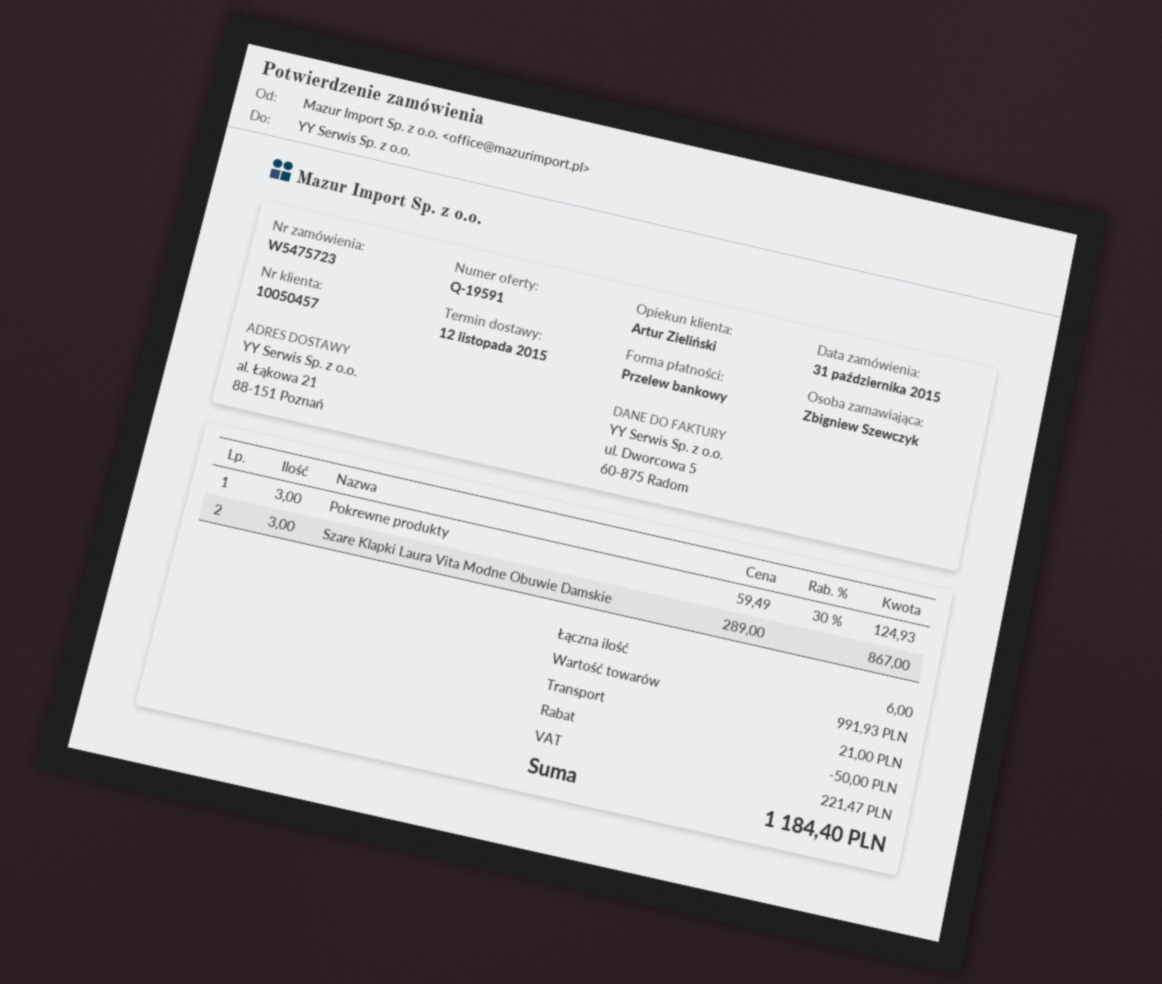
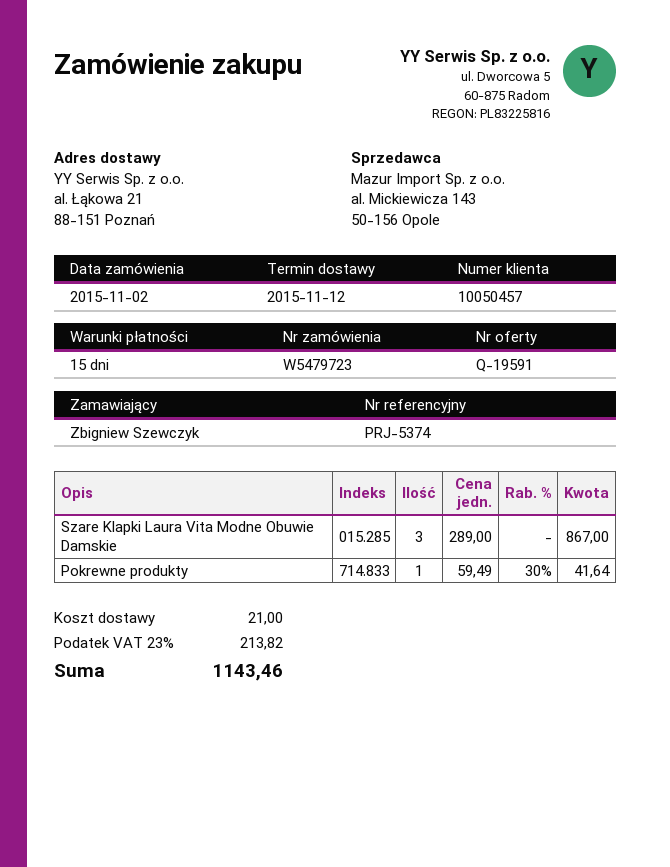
order number: W5475723 -> W5479723
order date: 2015-10-31 -> 2015-11-02
Pokrewne produkty: 3 x 59.49 - 30% = 124.93 -> 1 x 59.49 - 30% = 41.64
discount: 50.00 -> none
tax: 221.47 -> 213.82
total: 1184.40 -> 1143.46

